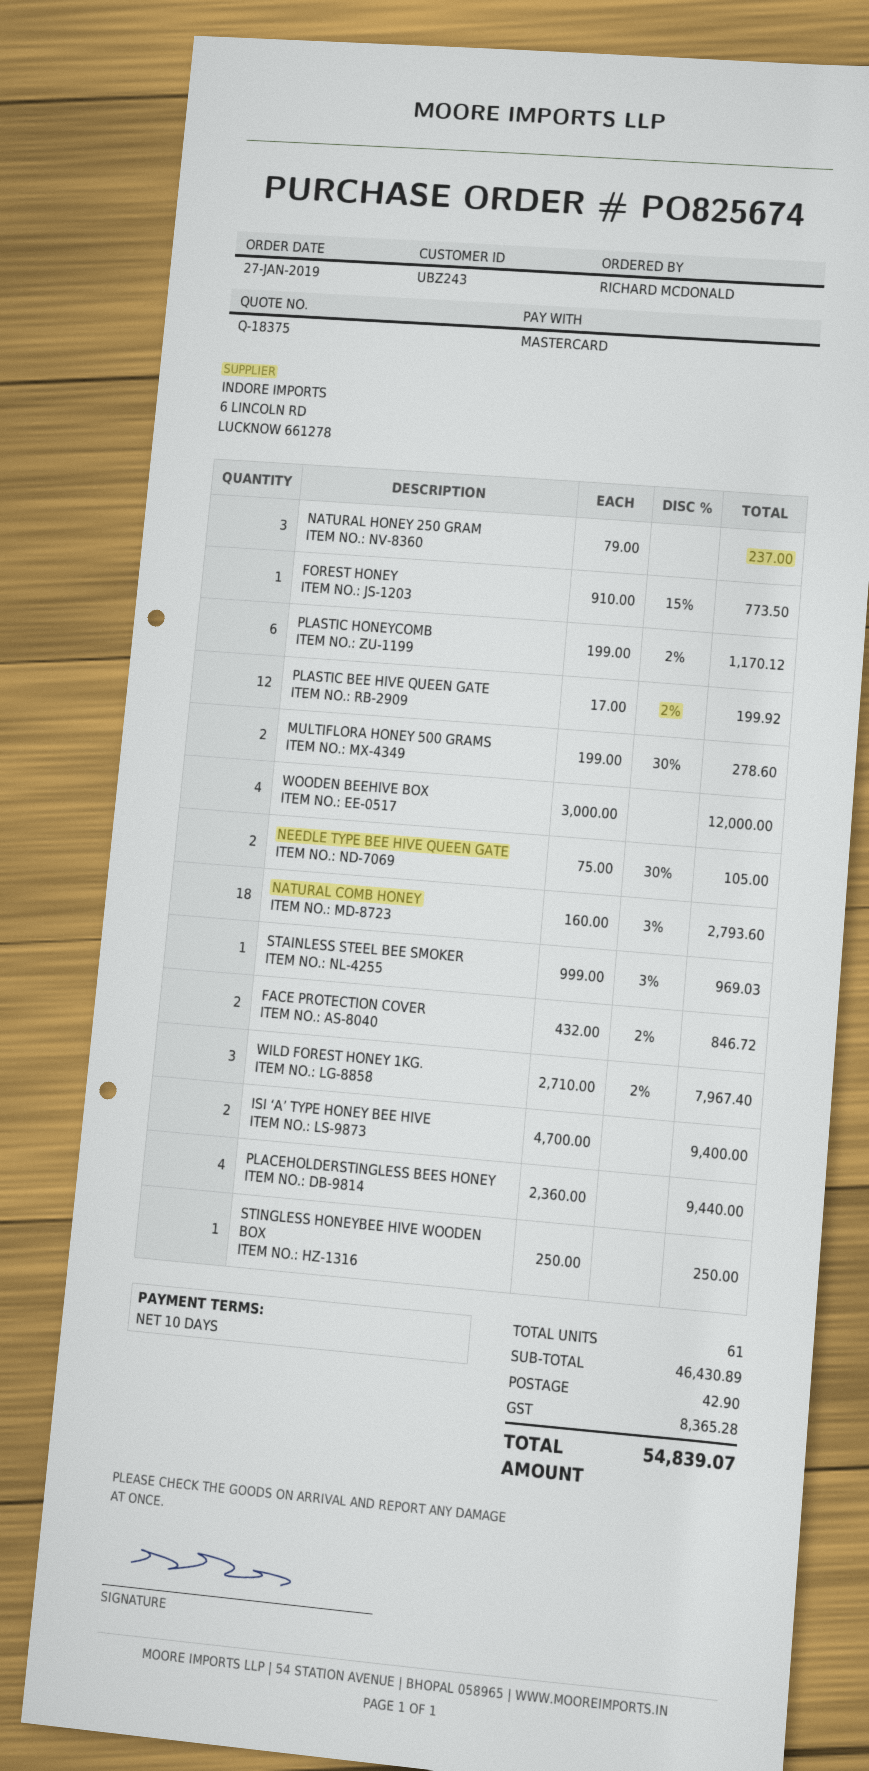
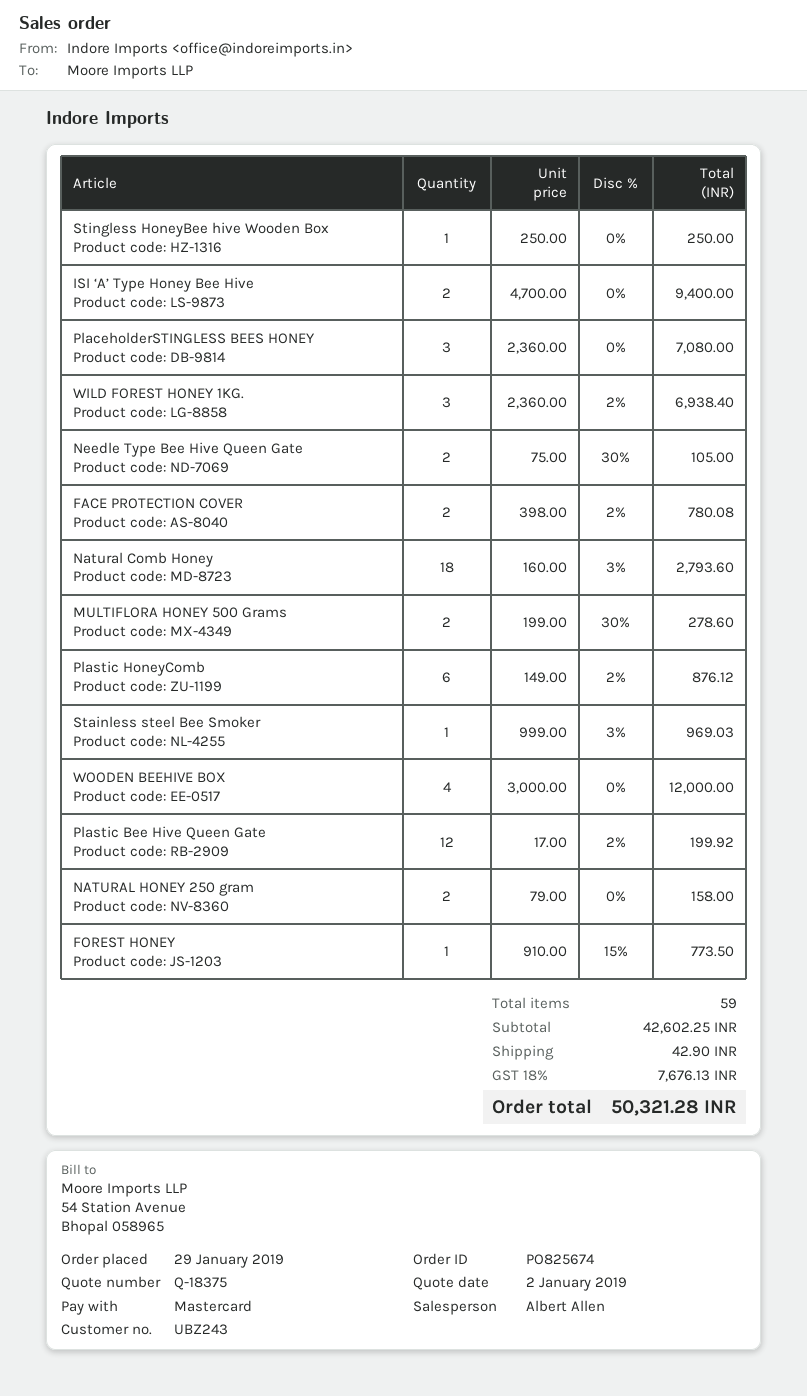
order date: 2019-01-27 -> 2019-01-29
NATURAL HONEY 250 GRAM: 3 x 79.00 = 237.00 -> 2 x 79.00 = 158.00
PLASTIC HONEYCOMB: 6 x 199.00 - 2% = 1170.12 -> 6 x 149.00 - 2% = 876.12
FACE PROTECTION COVER: 2 x 432.00 - 2% = 846.72 -> 2 x 398.00 - 2% = 780.08
WILD FOREST HONEY 1KG.: 3 x 2710.00 - 2% = 7967.40 -> 3 x 2360.00 - 2% = 6938.40
PLACEHOLDERSTINGLESS BEES HONEY: 4 x 2360.00 = 9440.00 -> 3 x 2360.00 = 7080.00
total quantity: 61 -> 59
subtotal: 46430.89 -> 42602.25
tax: 8365.28 -> 7676.13
total: 54839.07 -> 50321.28

